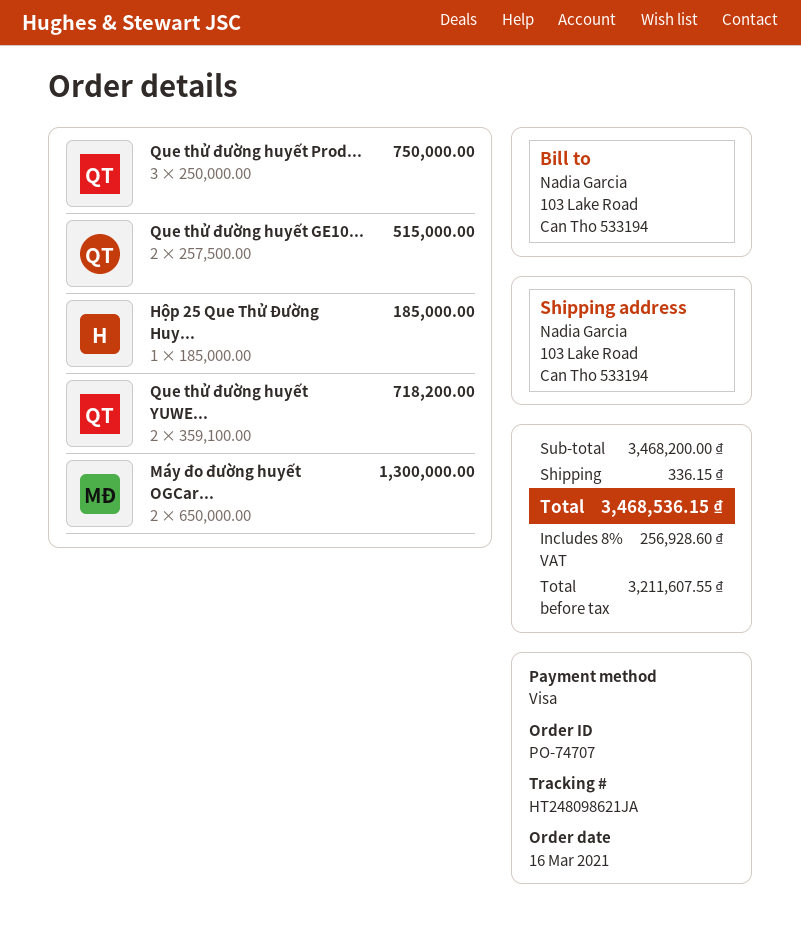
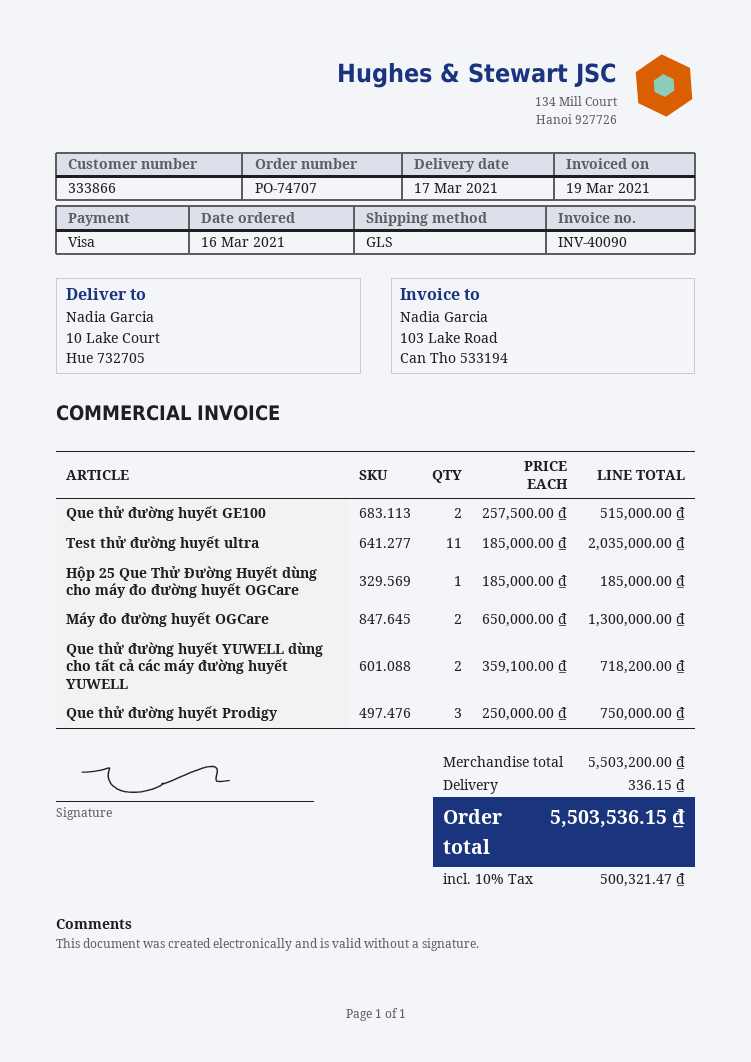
ship to: 103 Lake Road, Can Tho 533194 -> 10 Lake Court, Hue 732705
Test thử đường huyết ultra: none -> 11 x 185000.00 = 2035000.00
subtotal: 3468200.00 -> 5503200.00
tax: 8% = 256928.60 -> 10% = 500321.47
total: 3468536.15 -> 5503536.15

